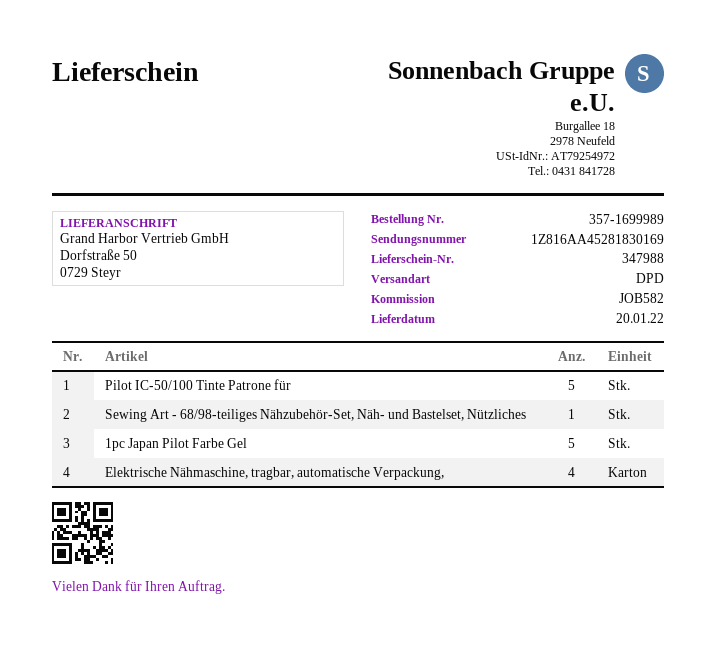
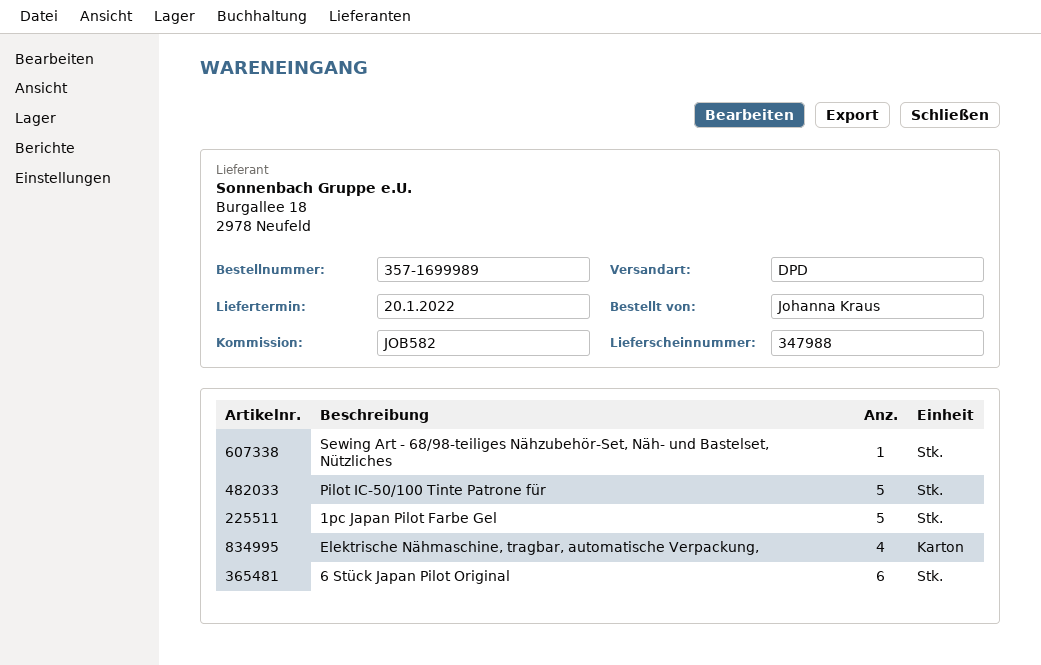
6 Stück Japan Pilot Original: none -> 6

